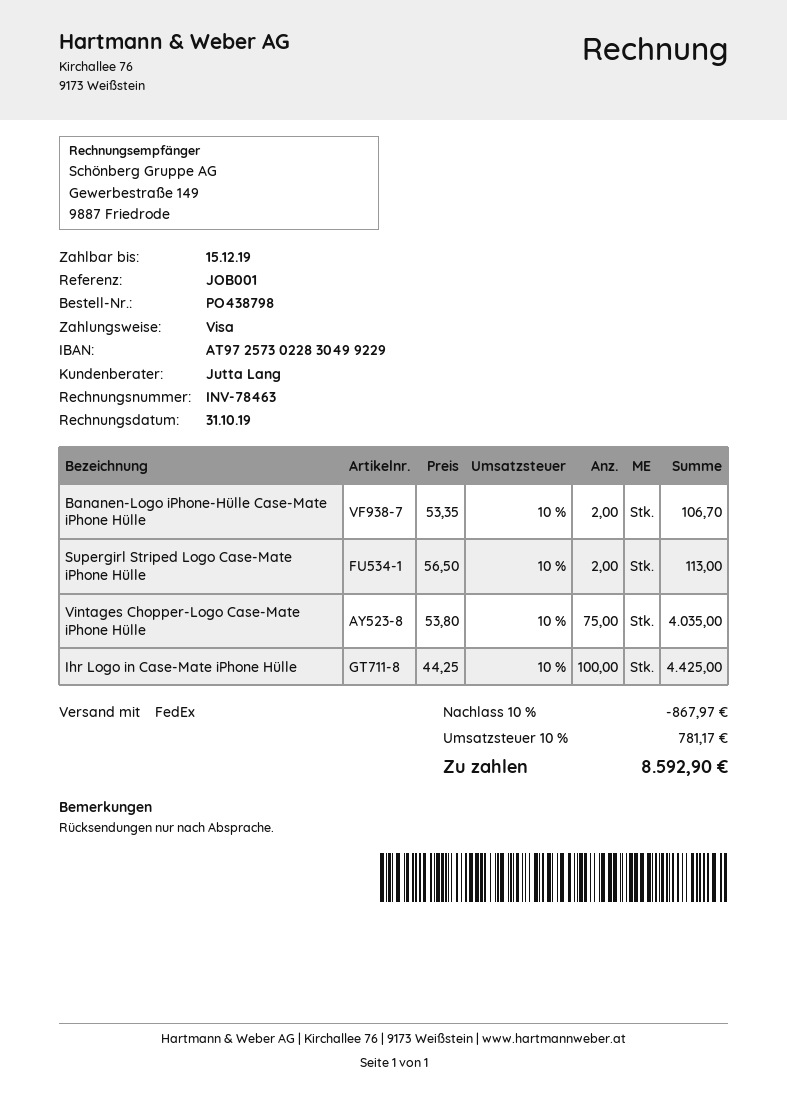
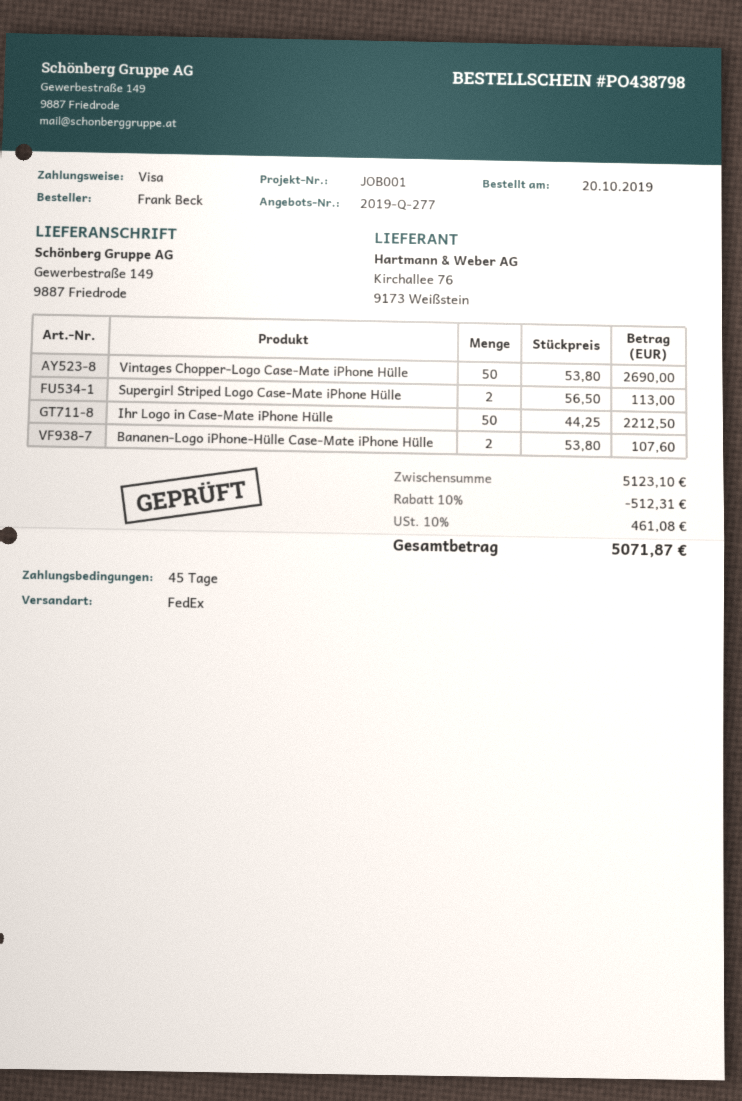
Bananen-Logo iPhone-Hülle Case-Mate iPhone Hülle: 2 x 53.35 = 106.70 -> 2 x 53.80 = 107.60
Vintages Chopper-Logo Case-Mate iPhone Hülle: 75 x 53.80 = 4035.00 -> 50 x 53.80 = 2690.00
Ihr Logo in Case-Mate iPhone Hülle: 100 x 44.25 = 4425.00 -> 50 x 44.25 = 2212.50
discount: 10% = 867.97 -> 10% = 512.31
tax: 10% = 781.17 -> 10% = 461.08
total: 8592.90 -> 5071.87

